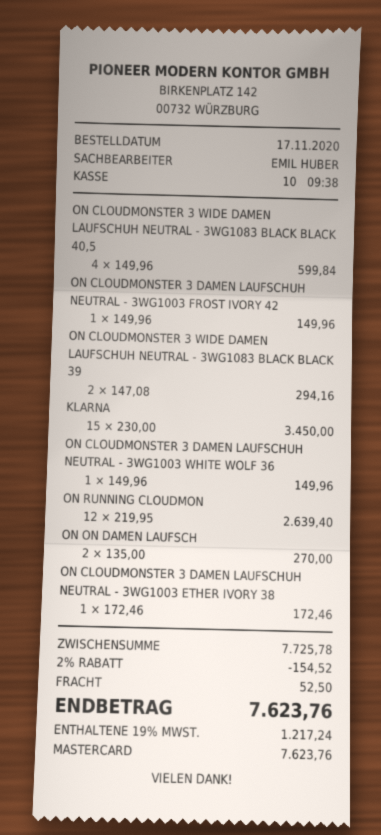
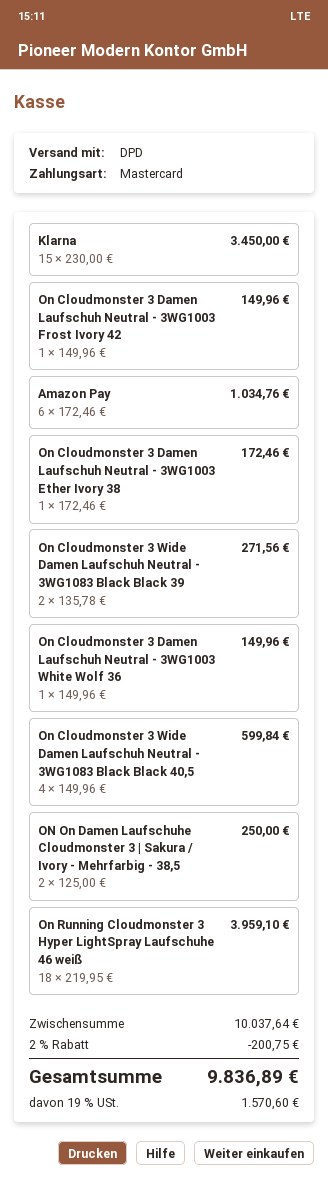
ON CLOUDMONSTER 3 WIDE DAMEN LAUFSCHUH NEUTRAL - 3WG1083 BLACK BLACK 39: 2 x 147.08 = 294.16 -> 2 x 135.78 = 271.56
ON RUNNING CLOUDMON: 12 x 219.95 = 2639.40 -> 18 x 219.95 = 3959.10
ON ON DAMEN LAUFSCH: 2 x 135.00 = 270.00 -> 2 x 125.00 = 250.00
Amazon Pay: none -> 6 x 172.46 = 1034.76
subtotal: 7725.78 -> 10037.64
discount: 2% = 154.52 -> 2% = 200.75
shipping: 52.50 -> none
tax: 19% = 1217.24 -> 19% = 1570.60
total: 7623.76 -> 9836.89

